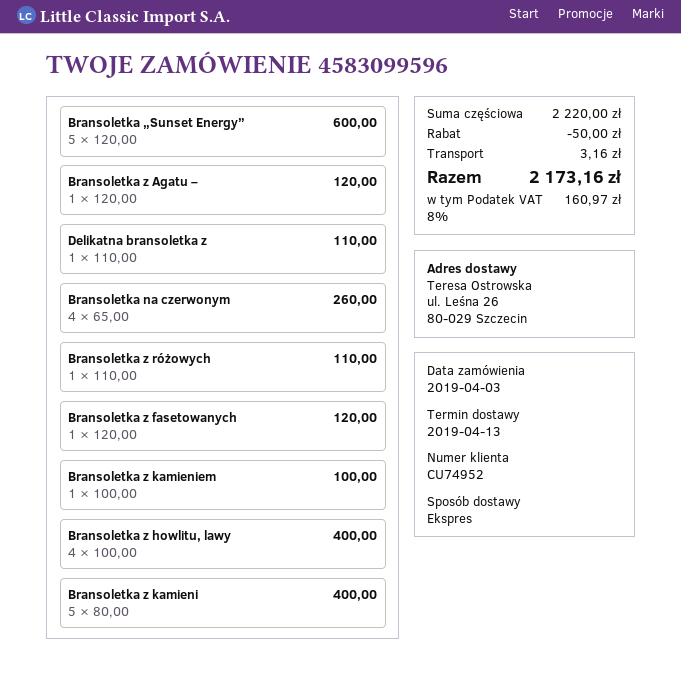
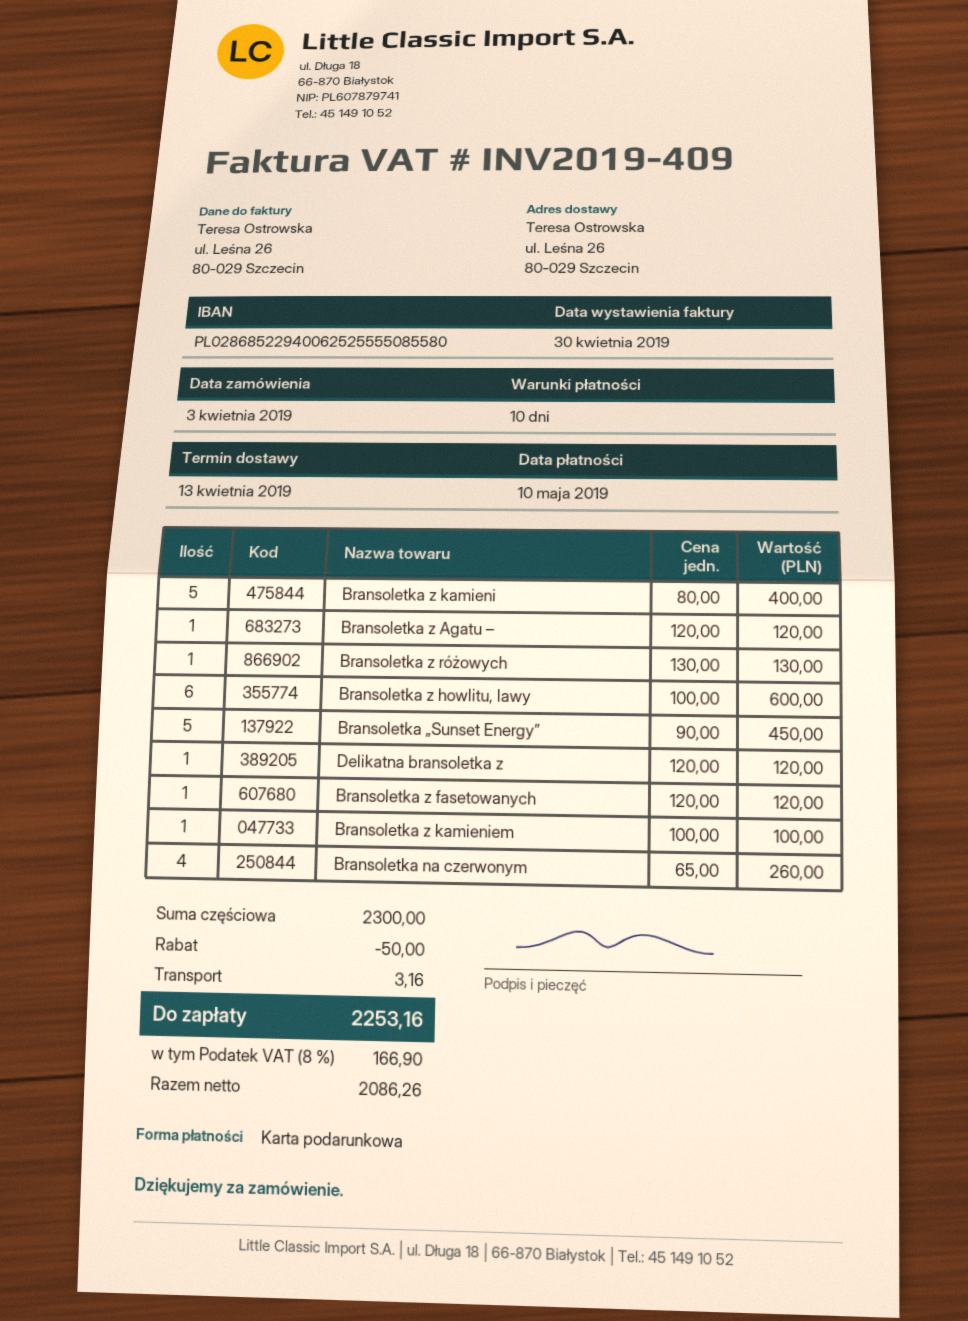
Bransoletka „Sunset Energy”: 5 x 120.00 = 600.00 -> 5 x 90.00 = 450.00
Delikatna bransoletka z: 1 x 110.00 = 110.00 -> 1 x 120.00 = 120.00
Bransoletka z różowych: 1 x 110.00 = 110.00 -> 1 x 130.00 = 130.00
Bransoletka z howlitu, lawy: 4 x 100.00 = 400.00 -> 6 x 100.00 = 600.00
subtotal: 2220.00 -> 2300.00
tax: 8% = 160.97 -> 8% = 166.90
total: 2173.16 -> 2253.16

